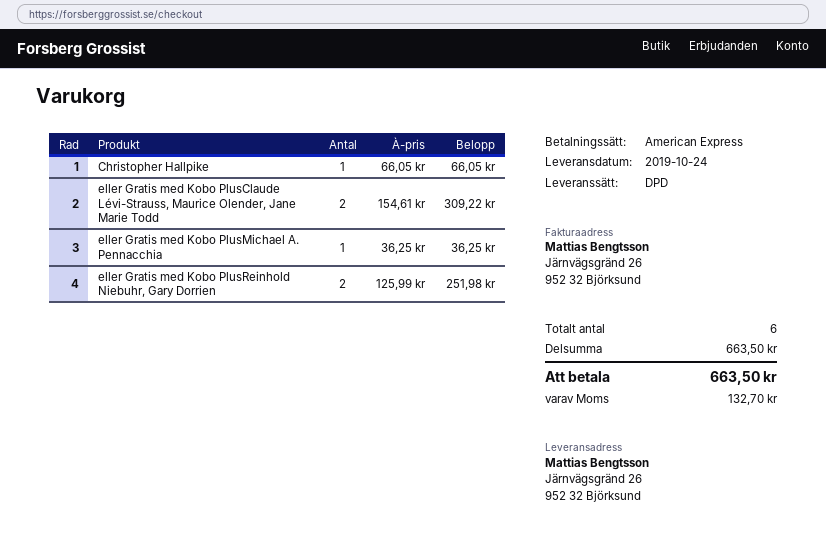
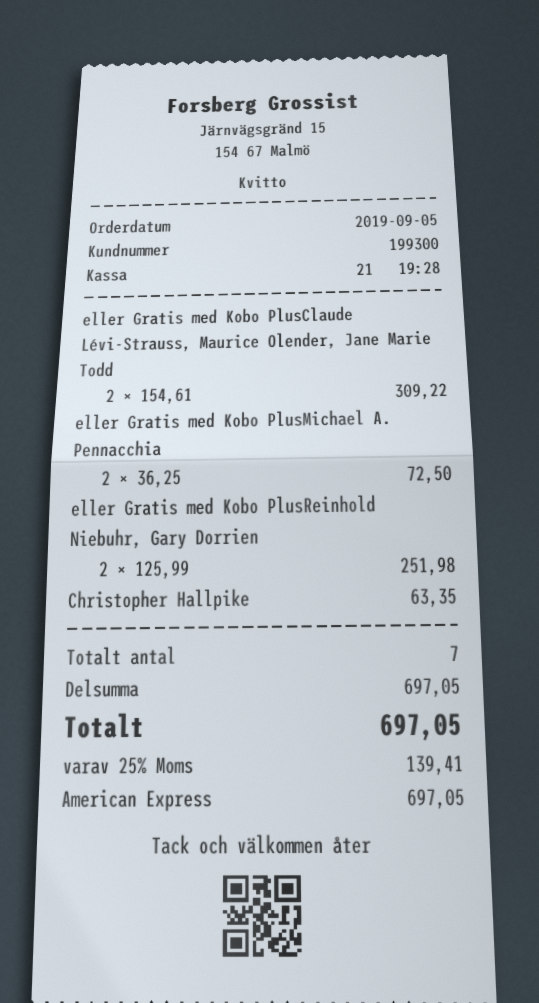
Christopher Hallpike: 1 x 66.05 = 66.05 -> 1 x 63.35 = 63.35
eller Gratis med Kobo PlusMichael A. Pennacchia: 1 x 36.25 = 36.25 -> 2 x 36.25 = 72.50
total quantity: 6 -> 7
subtotal: 663.50 -> 697.05
tax: 132.70 -> 139.41
total: 663.50 -> 697.05

